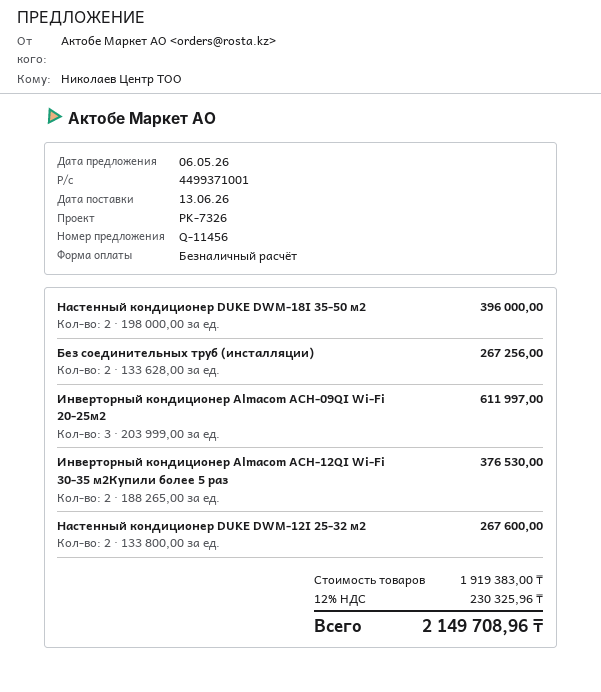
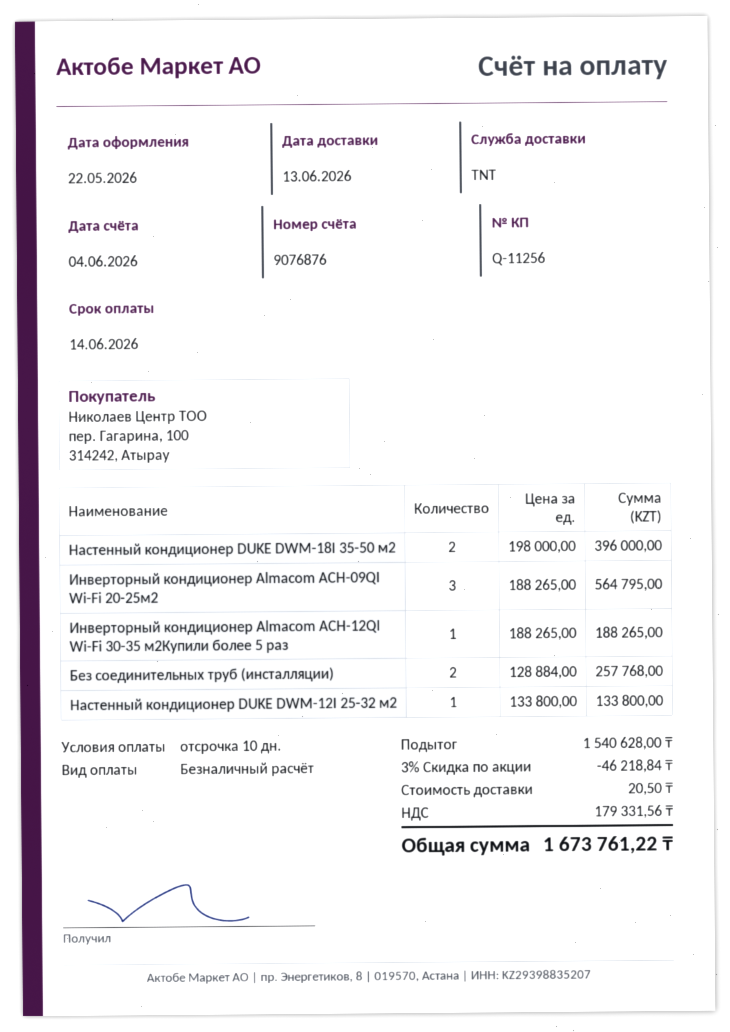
quote number: Q-11456 -> Q-11256
Без соединительных труб (инсталляции): 2 x 133628.00 = 267256.00 -> 2 x 128884.00 = 257768.00
Инверторный кондиционер Almacom ACH-09QI Wi-Fi 20-25м2: 3 x 203999.00 = 611997.00 -> 3 x 188265.00 = 564795.00
Инверторный кондиционер Almacom ACH-12QI Wi-Fi 30-35 м2Купили более 5 раз: 2 x 188265.00 = 376530.00 -> 1 x 188265.00 = 188265.00
Настенный кондиционер DUKE DWM-12I 25-32 м2: 2 x 133800.00 = 267600.00 -> 1 x 133800.00 = 133800.00
subtotal: 1919383.00 -> 1540628.00
discount: none -> 3% = 46218.84
shipping: none -> 20.50
tax: 230325.96 -> 179331.56
total: 2149708.96 -> 1673761.22

